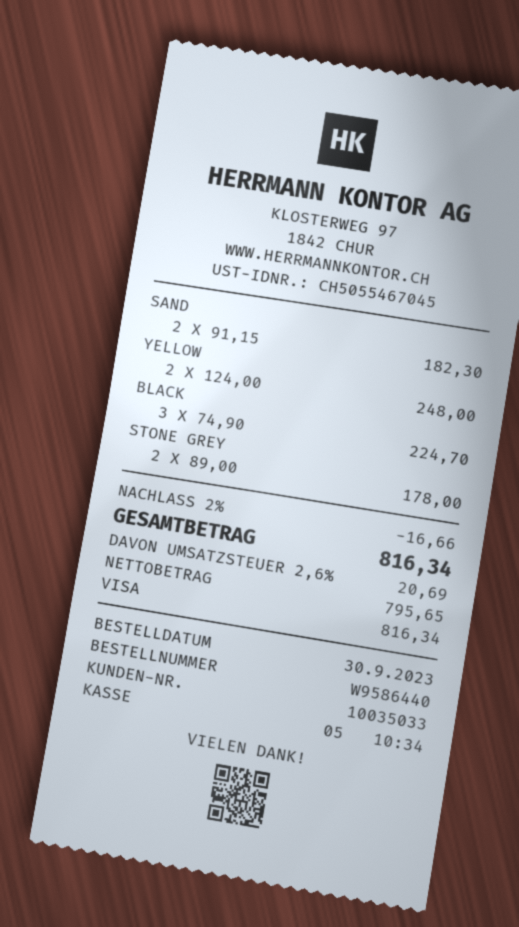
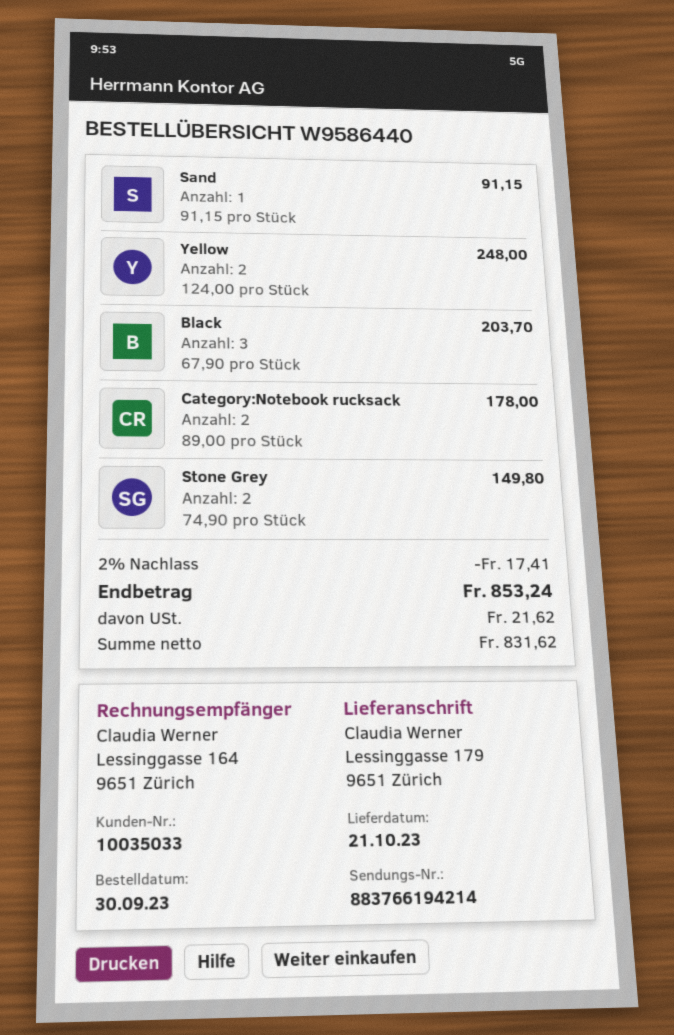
SAND: 2 x 91.15 = 182.30 -> 1 x 91.15 = 91.15
BLACK: 3 x 74.90 = 224.70 -> 3 x 67.90 = 203.70
STONE GREY: 2 x 89.00 = 178.00 -> 2 x 74.90 = 149.80
Category:Notebook rucksack: none -> 2 x 89.00 = 178.00
discount: 2% = 16.66 -> 2% = 17.41
net: 795.65 -> 831.62
tax: 20.69 -> 21.62
total: 816.34 -> 853.24

